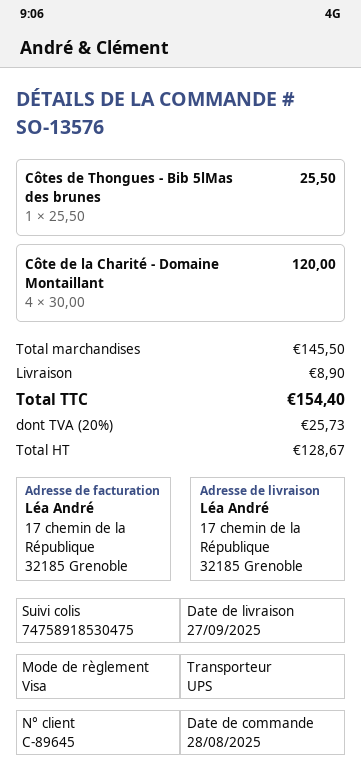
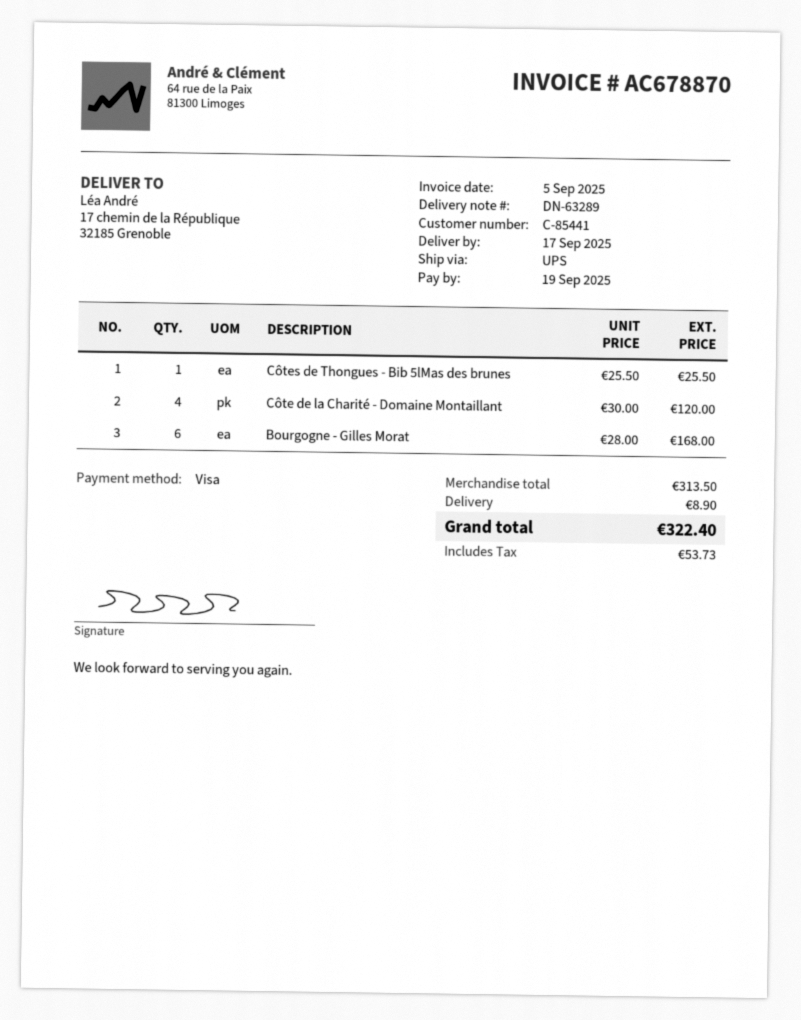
delivery date: 2025-09-27 -> 2025-09-17
customer number: C-89645 -> C-85441
Bourgogne - Gilles Morat: none -> 6 x 28.00 = 168.00
subtotal: 145.50 -> 313.50
tax: 25.73 -> 53.73
total: 154.40 -> 322.40

